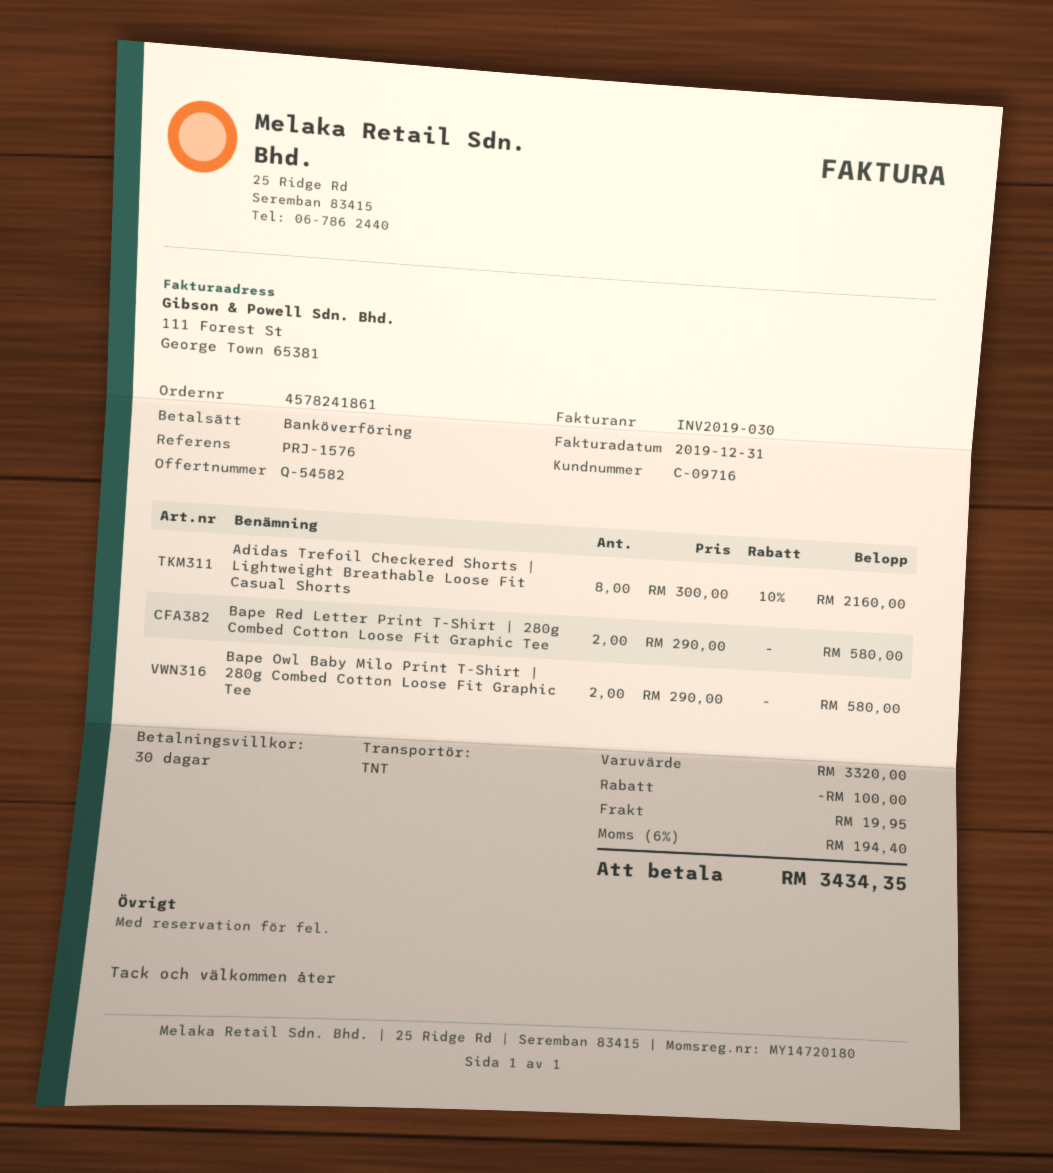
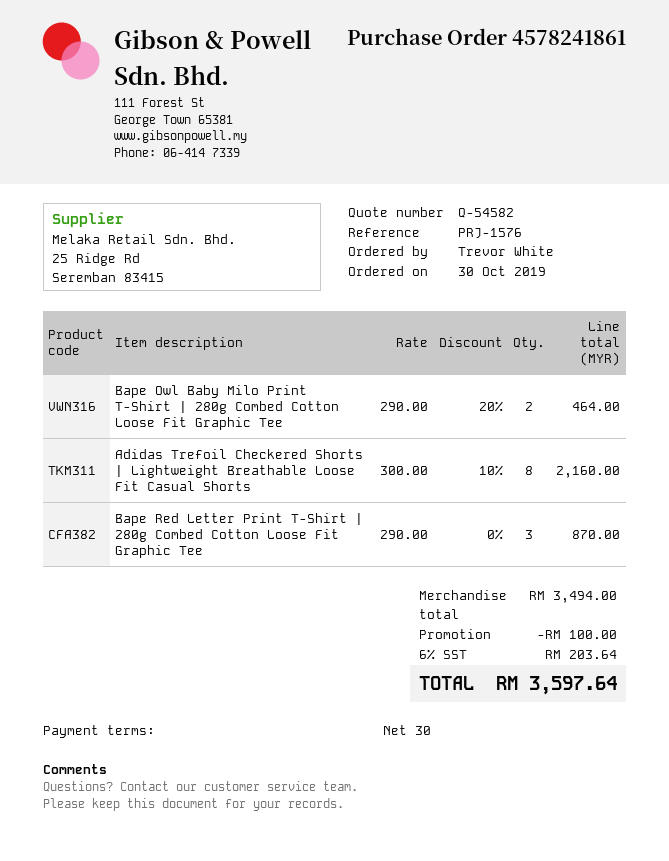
Bape Red Letter Print T-Shirt | 280g Combed Cotton Loose Fit Graphic Tee: 2 x 290.00 = 580.00 -> 3 x 290.00 = 870.00
Bape Owl Baby Milo Print T-Shirt | 280g Combed Cotton Loose Fit Graphic Tee: 2 x 290.00 = 580.00 -> 2 x 290.00 - 20% = 464.00
subtotal: 3320.00 -> 3494.00
shipping: 19.95 -> none
tax: 6% = 194.40 -> 6% = 203.64
total: 3434.35 -> 3597.64

